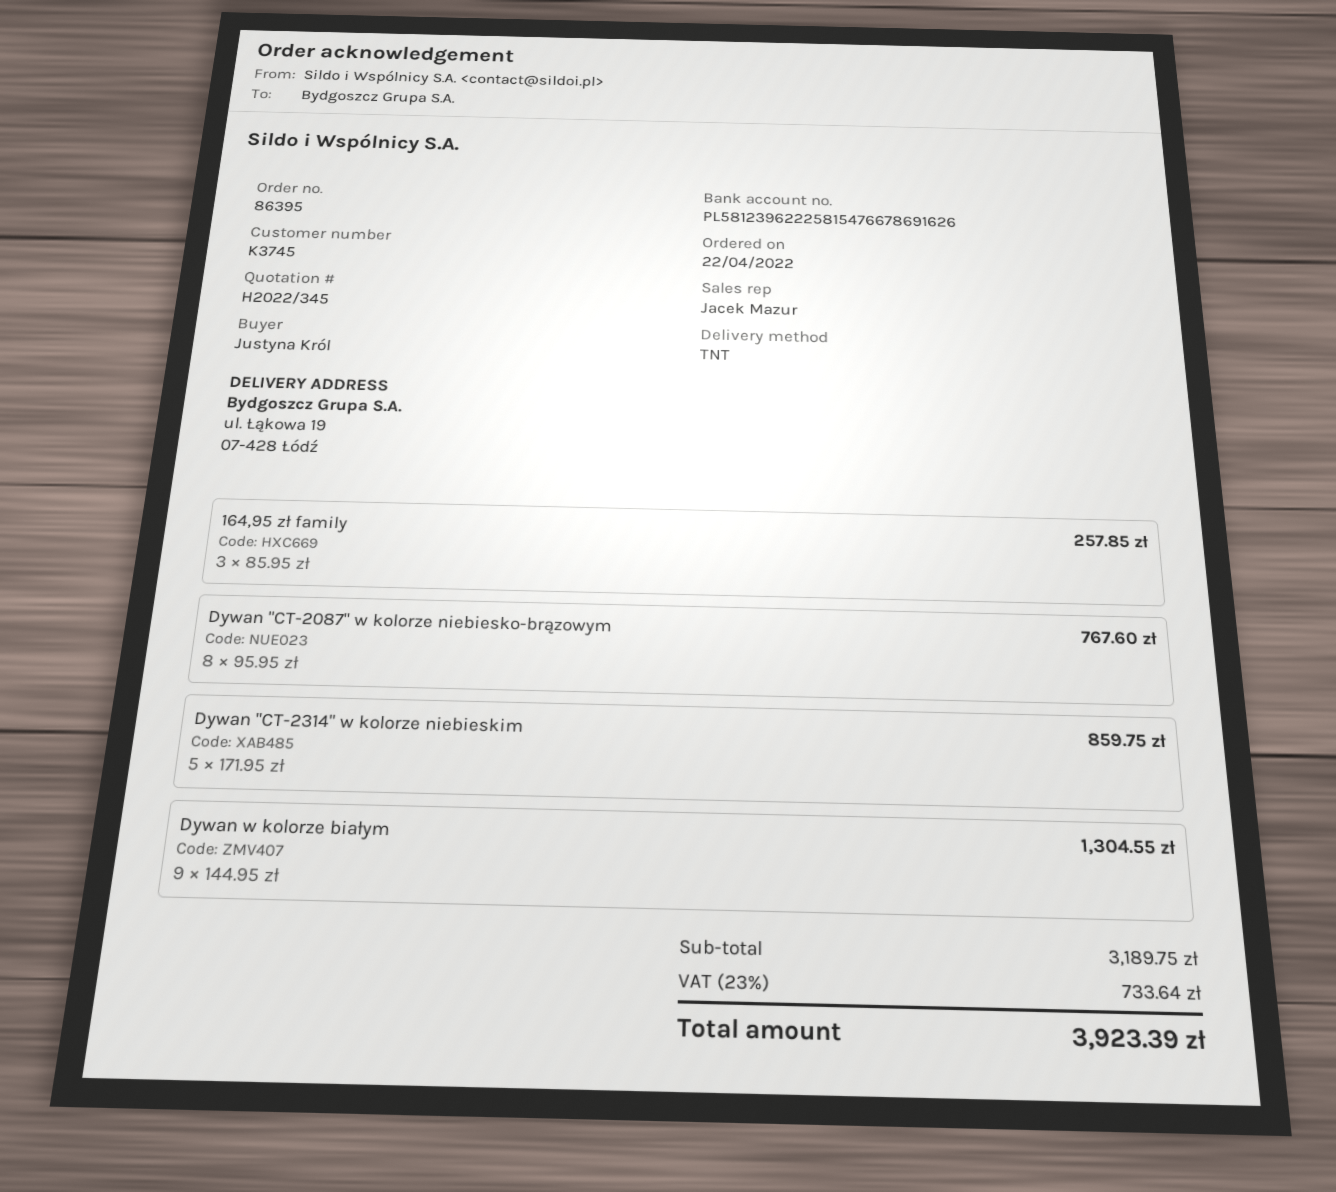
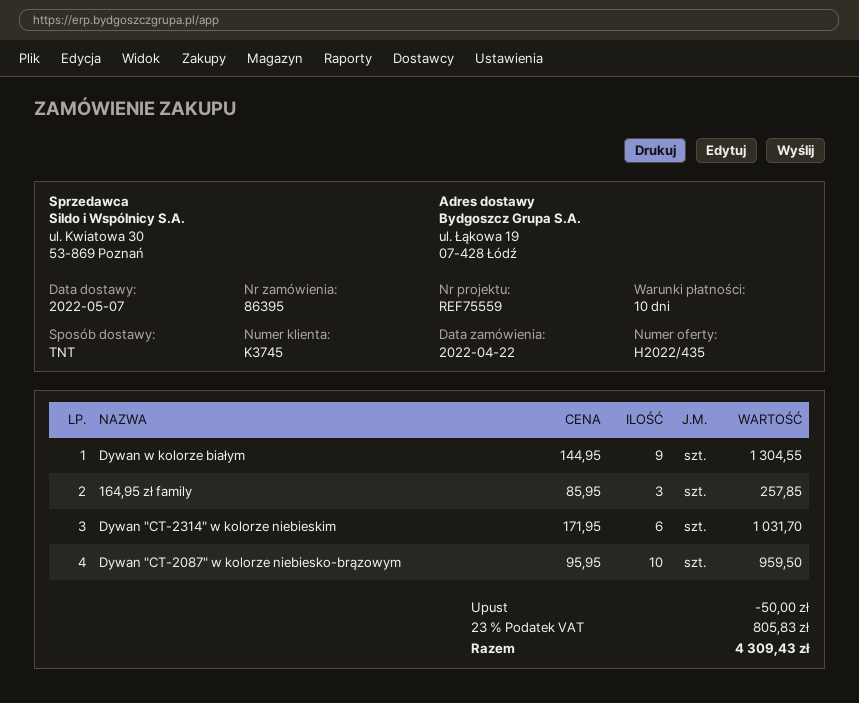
quote number: H2022/345 -> H2022/435
Dywan "CT-2087" w kolorze niebiesko-brązowym: 8 x 95.95 = 767.60 -> 10 x 95.95 = 959.50
Dywan "CT-2314" w kolorze niebieskim: 5 x 171.95 = 859.75 -> 6 x 171.95 = 1031.70
discount: none -> 50.00
tax: 23% = 733.64 -> 23% = 805.83
total: 3923.39 -> 4309.43

